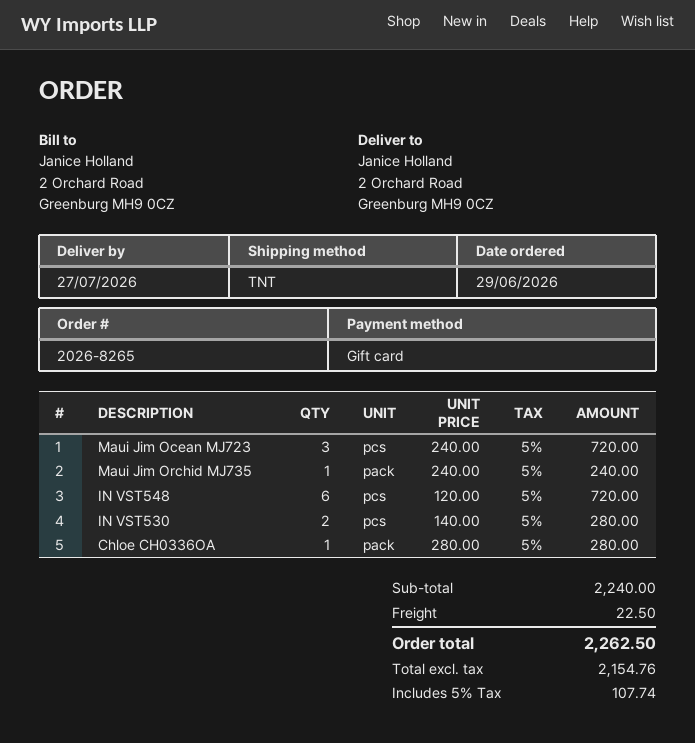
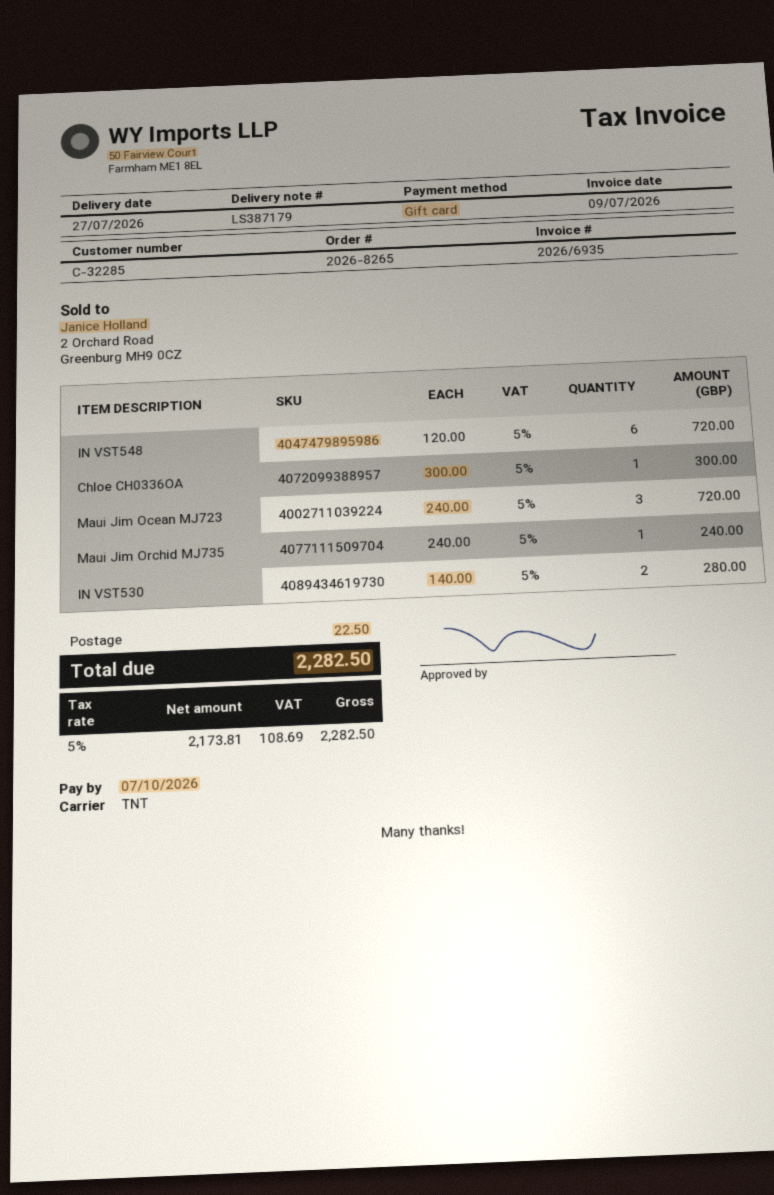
Chloe CH0336OA: 1 x 280.00 = 280.00 -> 1 x 300.00 = 300.00
net: 2154.76 -> 2173.81
tax: 5% = 107.74 -> 5% = 108.69
total: 2262.50 -> 2282.50

